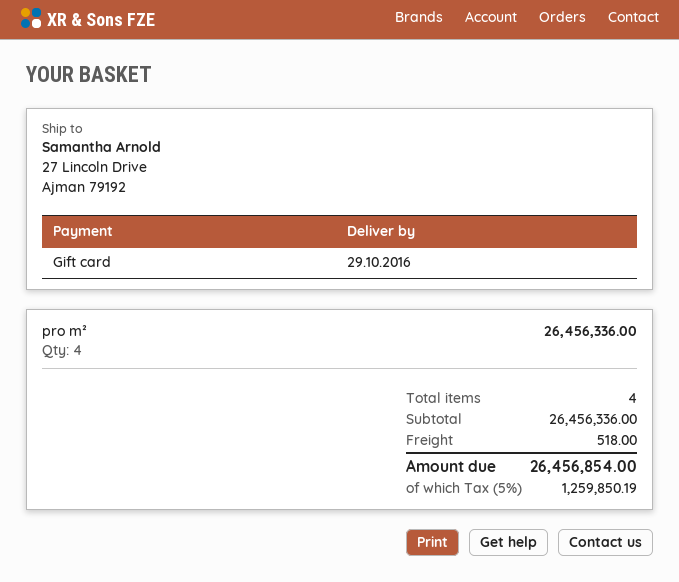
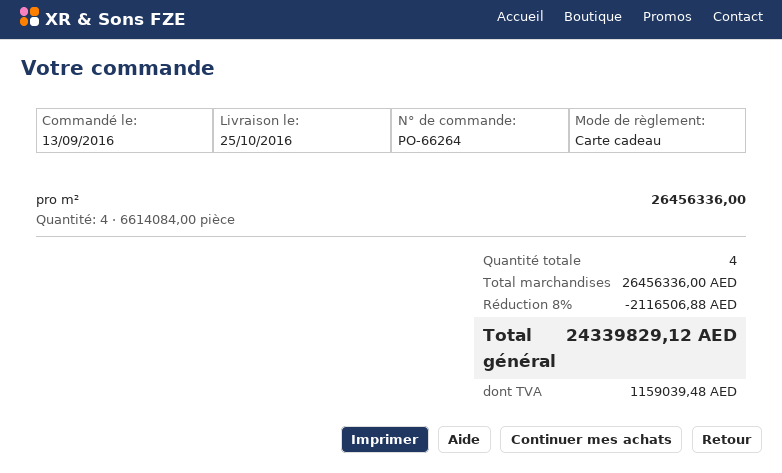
delivery date: 2016-10-29 -> 2016-10-25
discount: none -> 8% = 2116506.88
shipping: 518.00 -> none
tax: 1259850.19 -> 1159039.48
total: 26456854.00 -> 24339829.12

